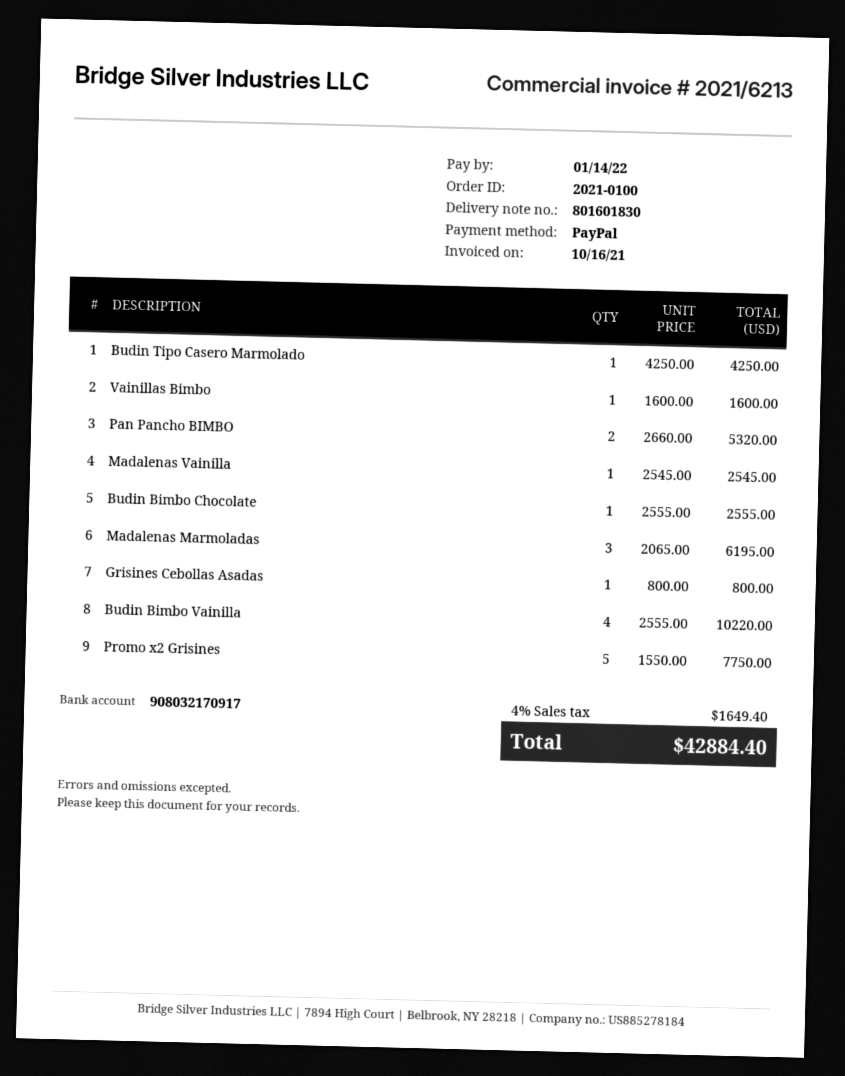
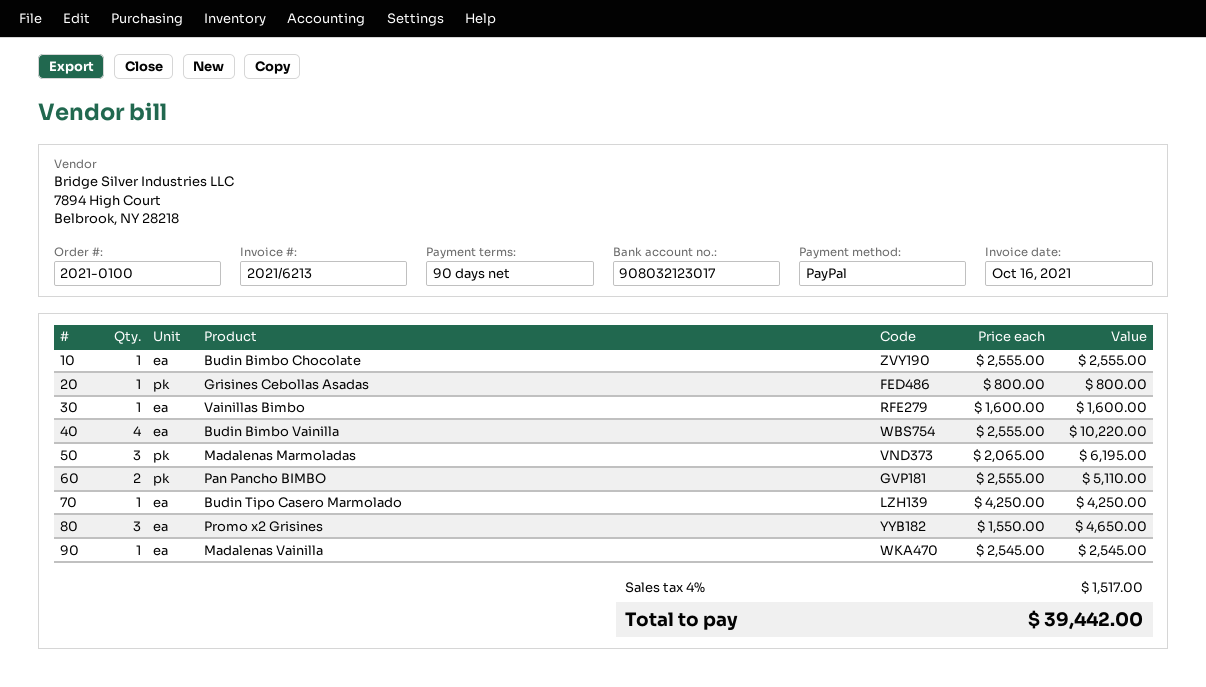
bank account: 908032170917 -> 908032123017
Pan Pancho BIMBO: 2 x 2660.00 = 5320.00 -> 2 x 2555.00 = 5110.00
Promo x2 Grisines: 5 x 1550.00 = 7750.00 -> 3 x 1550.00 = 4650.00
tax: 4% = 1649.40 -> 4% = 1517.00
total: 42884.40 -> 39442.00

